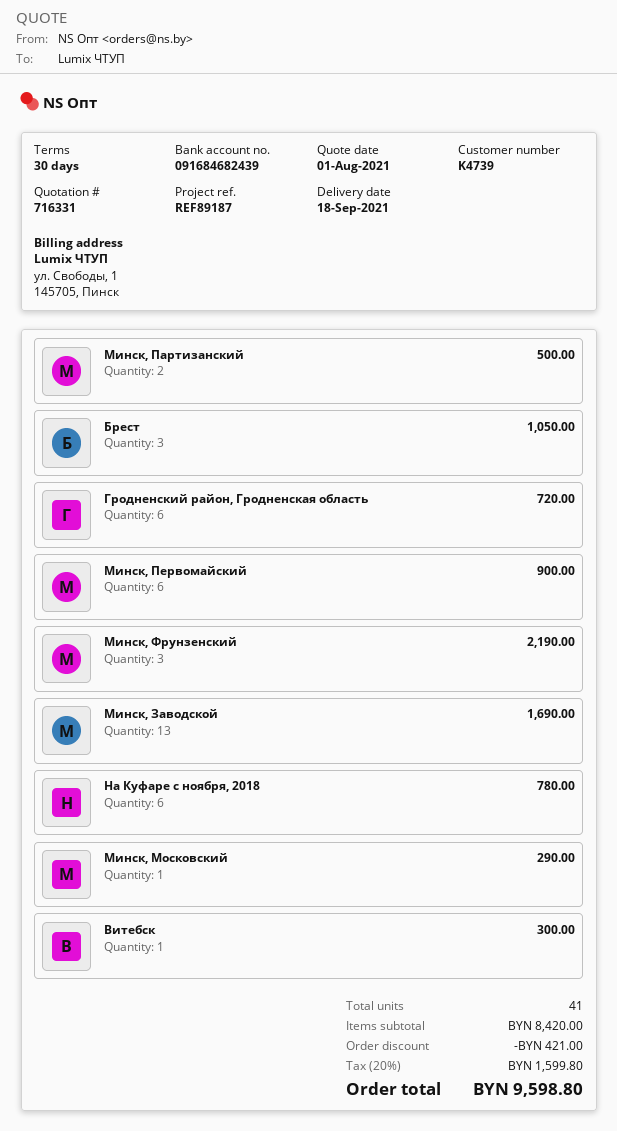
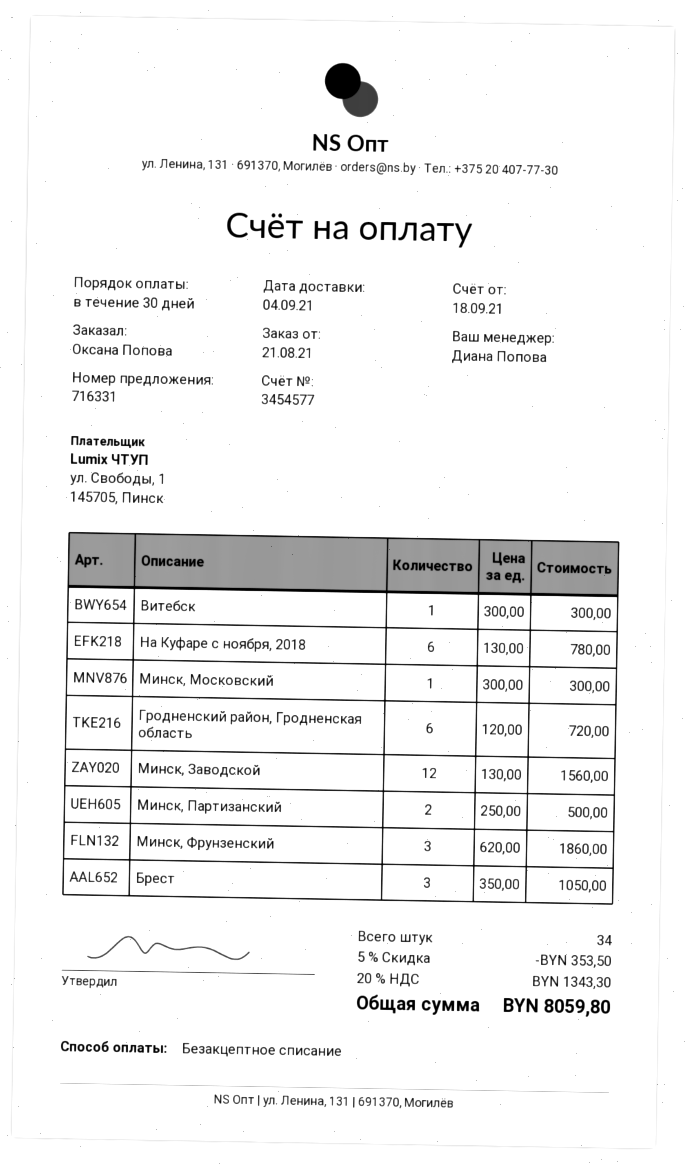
delivery date: 2021-09-18 -> 2021-09-04
Минск, Первомайский: 6 for 900.00 -> none
Минск, Фрунзенский: 3 for 2190.00 -> 3 for 1860.00
Минск, Заводской: 13 for 1690.00 -> 12 for 1560.00
Минск, Московский: 1 for 290.00 -> 1 for 300.00
total quantity: 41 -> 34
discount: 421.00 -> 353.50
tax: 20% = 1599.80 -> 20% = 1343.30
total: 9598.80 -> 8059.80

